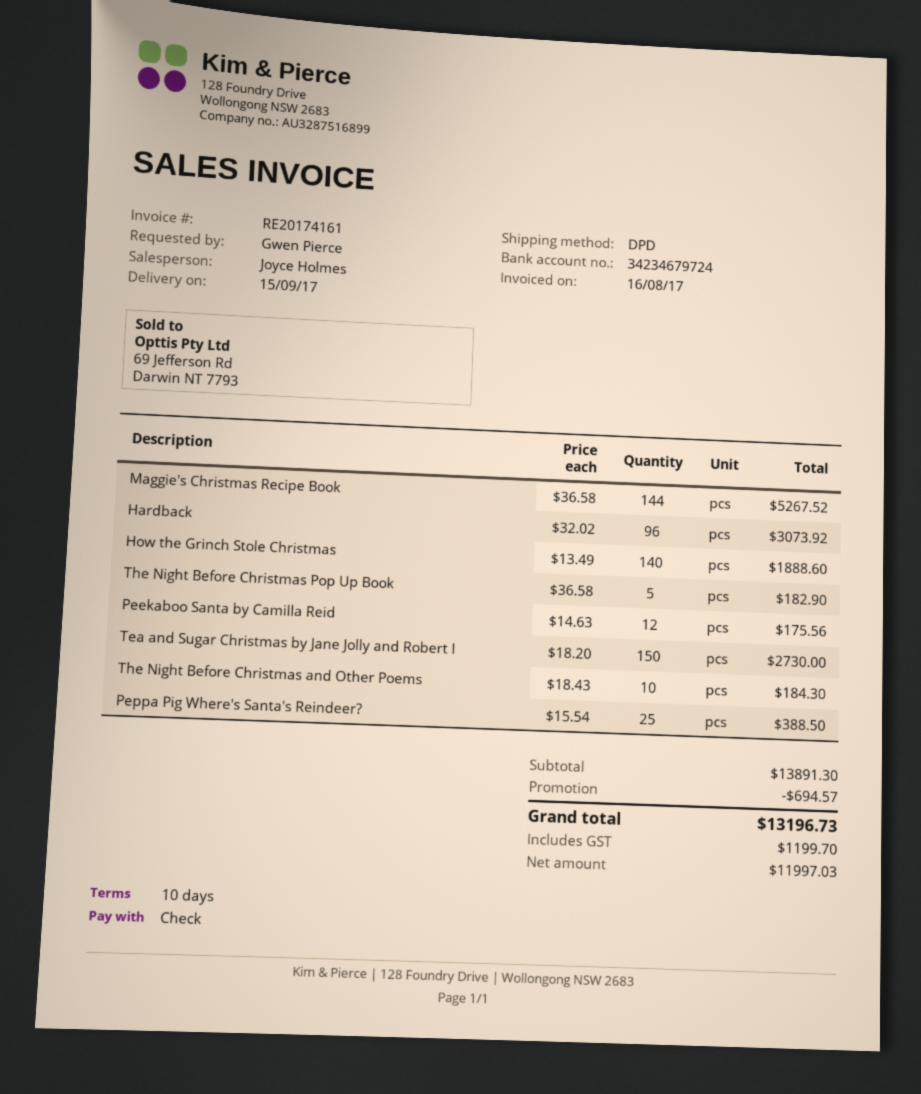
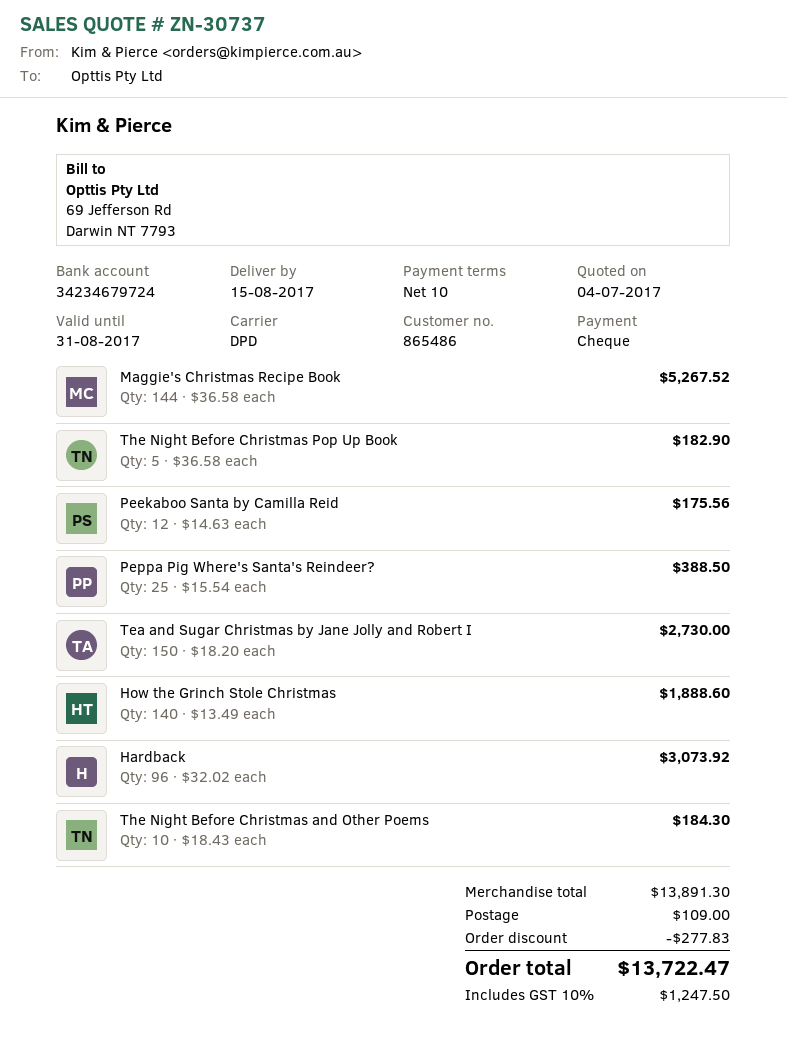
delivery date: 2017-09-15 -> 2017-08-15
discount: 694.57 -> 277.83
shipping: none -> 109.00
tax: 1199.70 -> 1247.50
total: 13196.73 -> 13722.47

